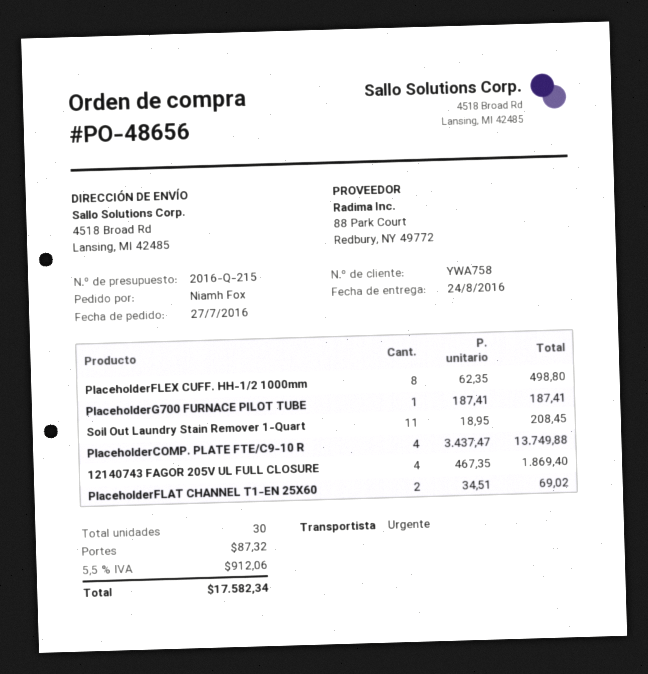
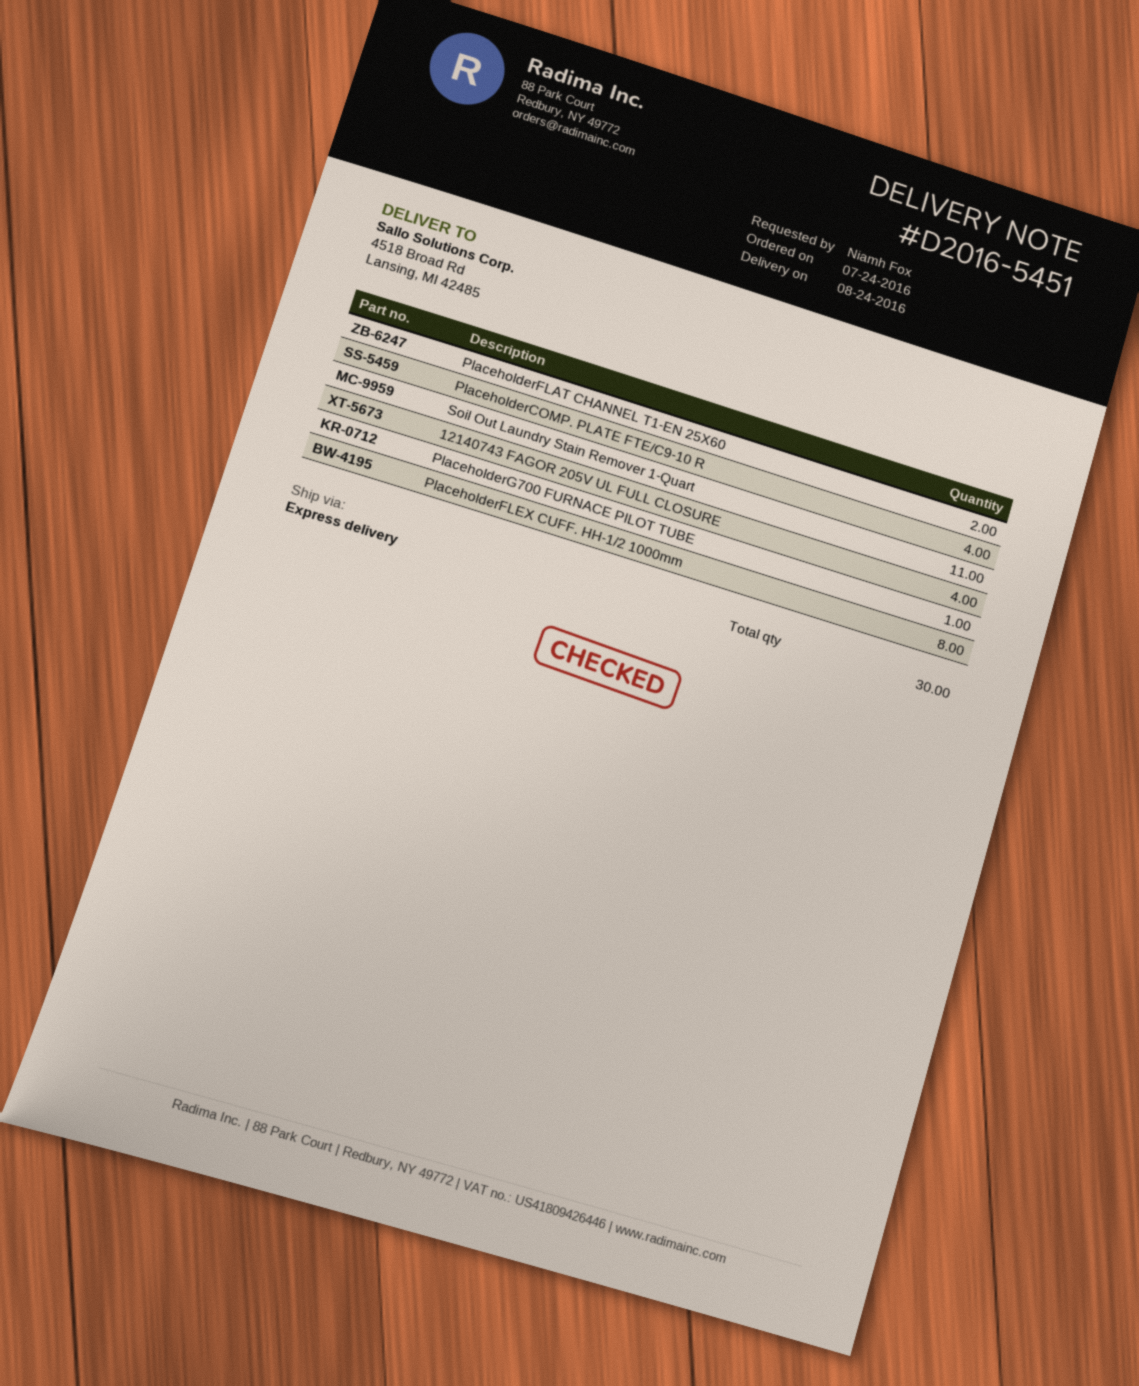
order date: 2016-07-27 -> 2016-07-24

